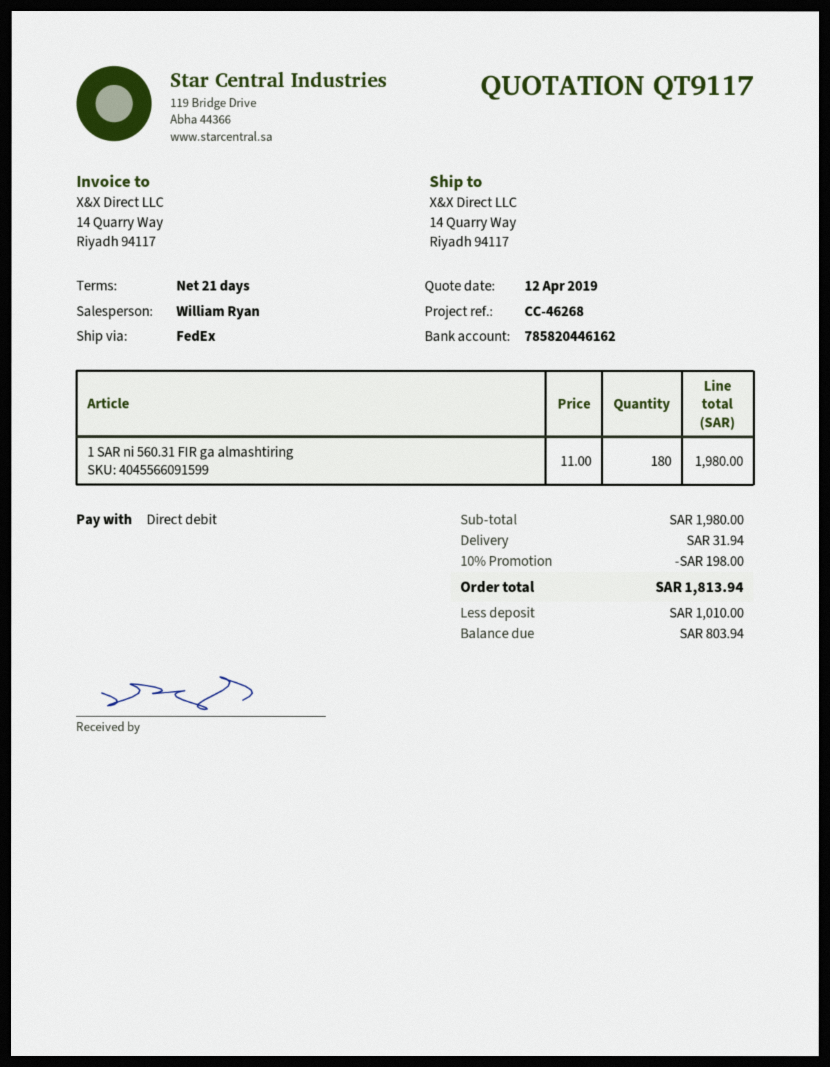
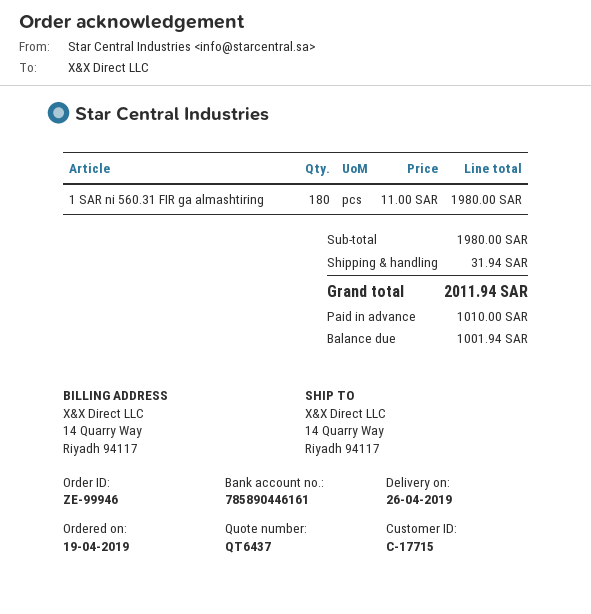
quote number: QT9117 -> QT6437
bank account: 785820446162 -> 785890446161
discount: 10% = 198.00 -> none
total: 1813.94 -> 2011.94
balance: 803.94 -> 1001.94

